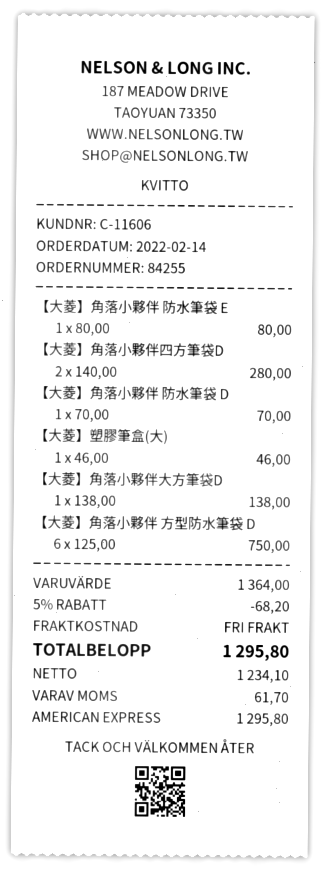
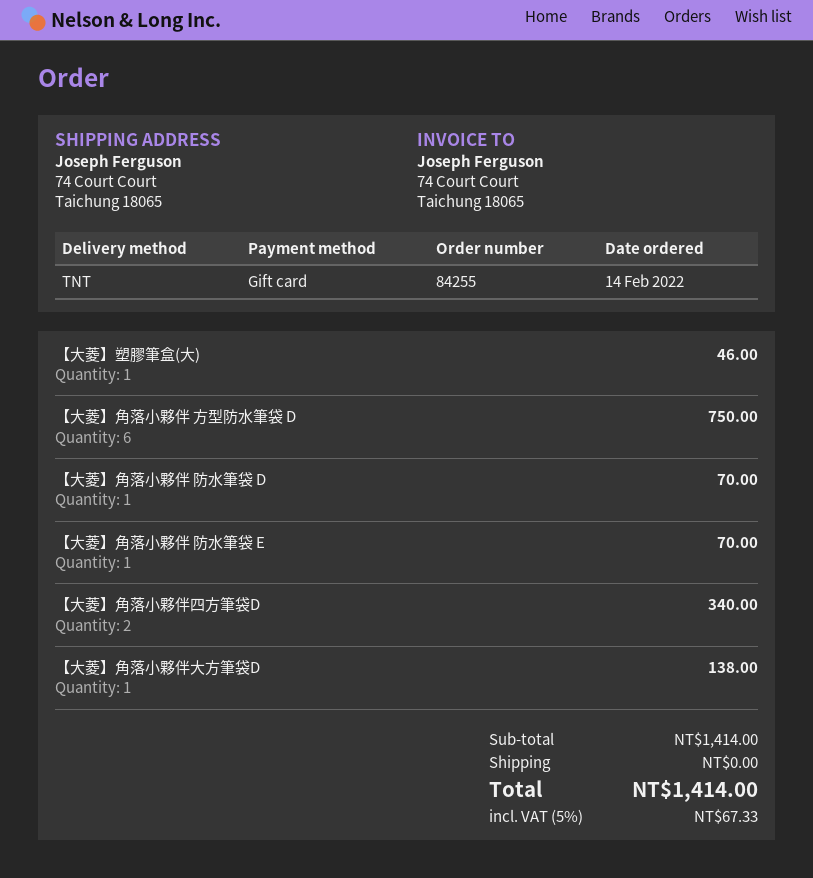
payment method: American Express -> gift card
【大菱】角落小夥伴 防水筆袋 E: 1 for 80.00 -> 1 for 70.00
【大菱】角落小夥伴四方筆袋D: 2 for 280.00 -> 2 for 340.00
subtotal: 1364.00 -> 1414.00
discount: 5% = 68.20 -> none
tax: 61.70 -> 67.33
total: 1295.80 -> 1414.00

